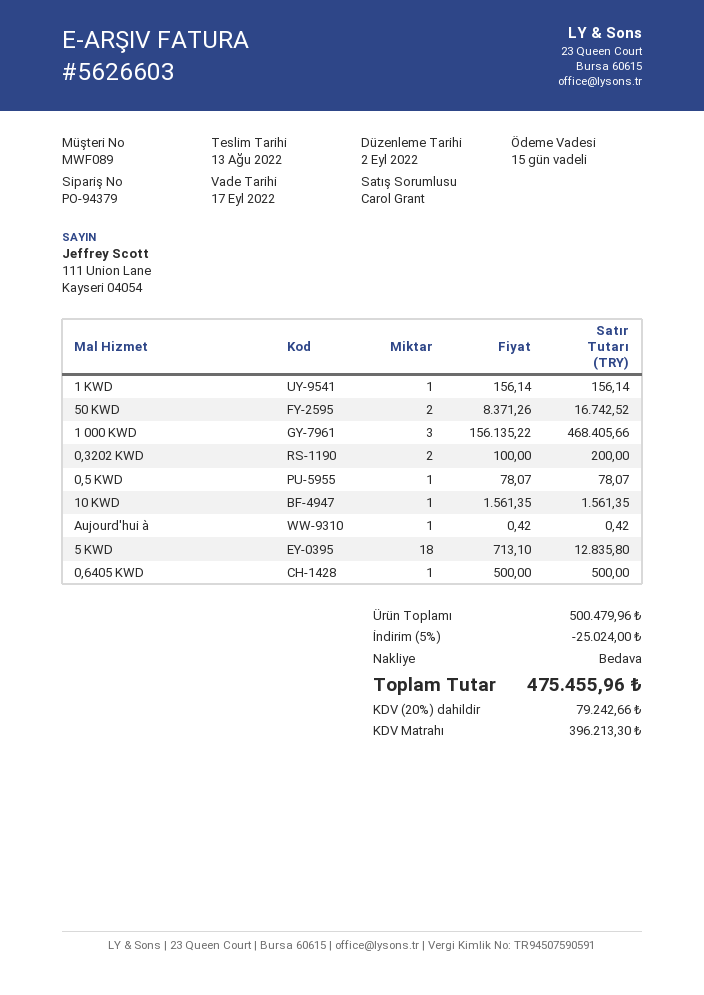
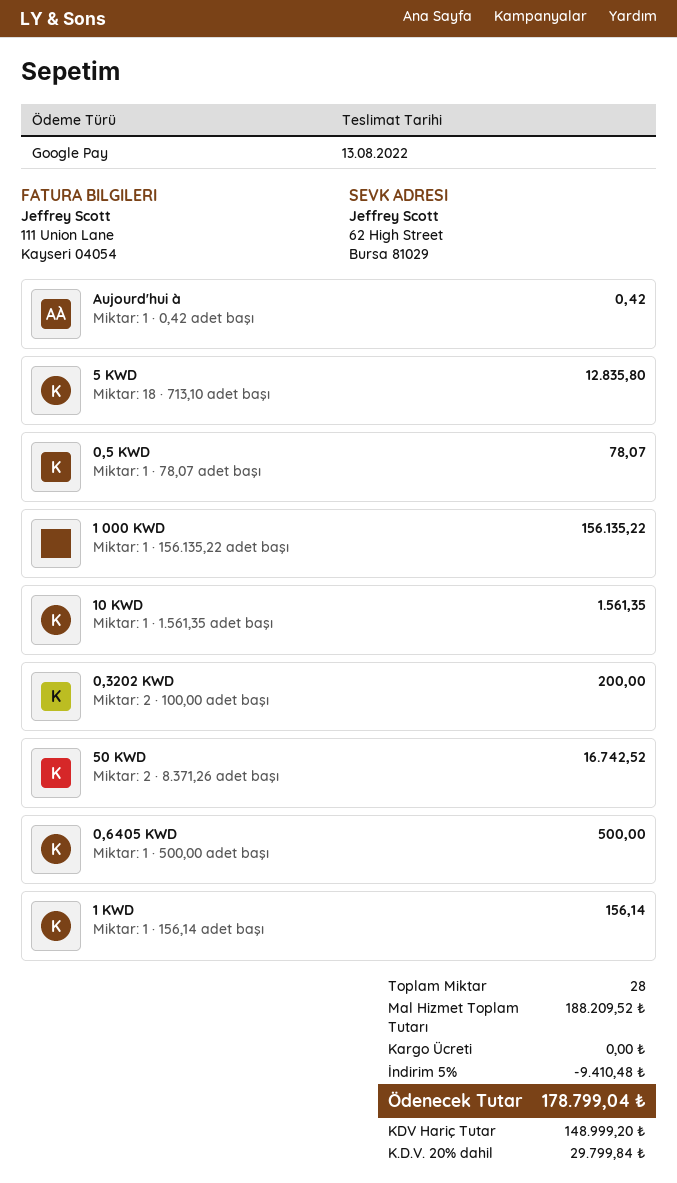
1 000 KWD: 3 x 156135.22 = 468405.66 -> 1 x 156135.22 = 156135.22
subtotal: 500479.96 -> 188209.52
discount: 5% = 25024.00 -> 5% = 9410.48
net: 396213.30 -> 148999.20
tax: 20% = 79242.66 -> 20% = 29799.84
total: 475455.96 -> 178799.04

